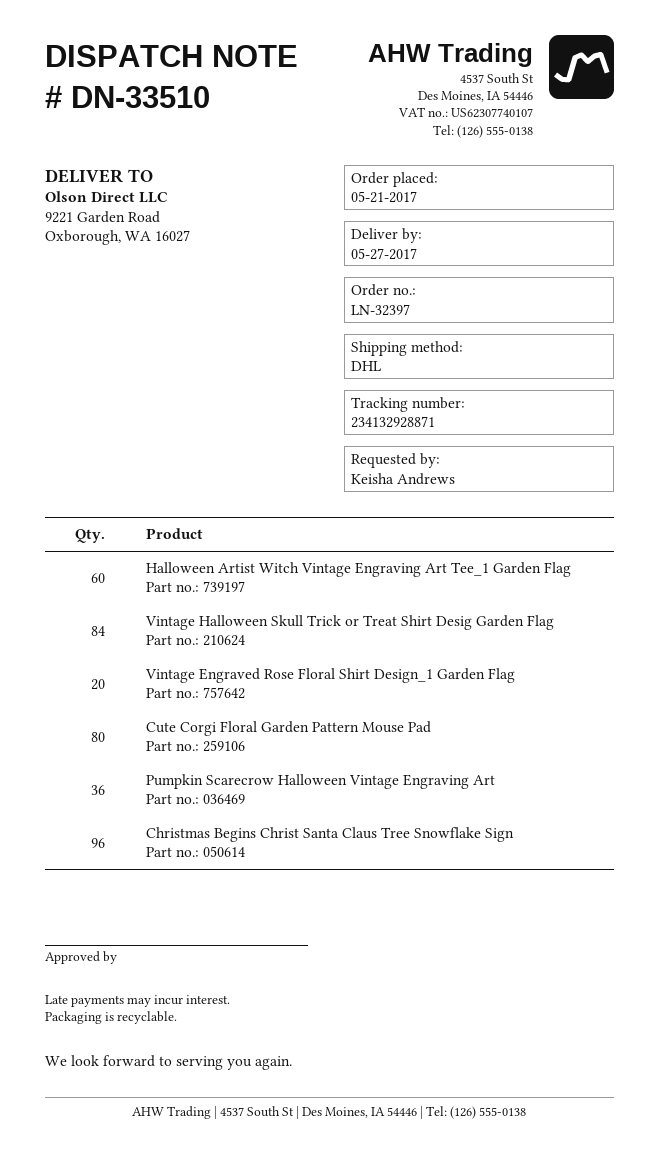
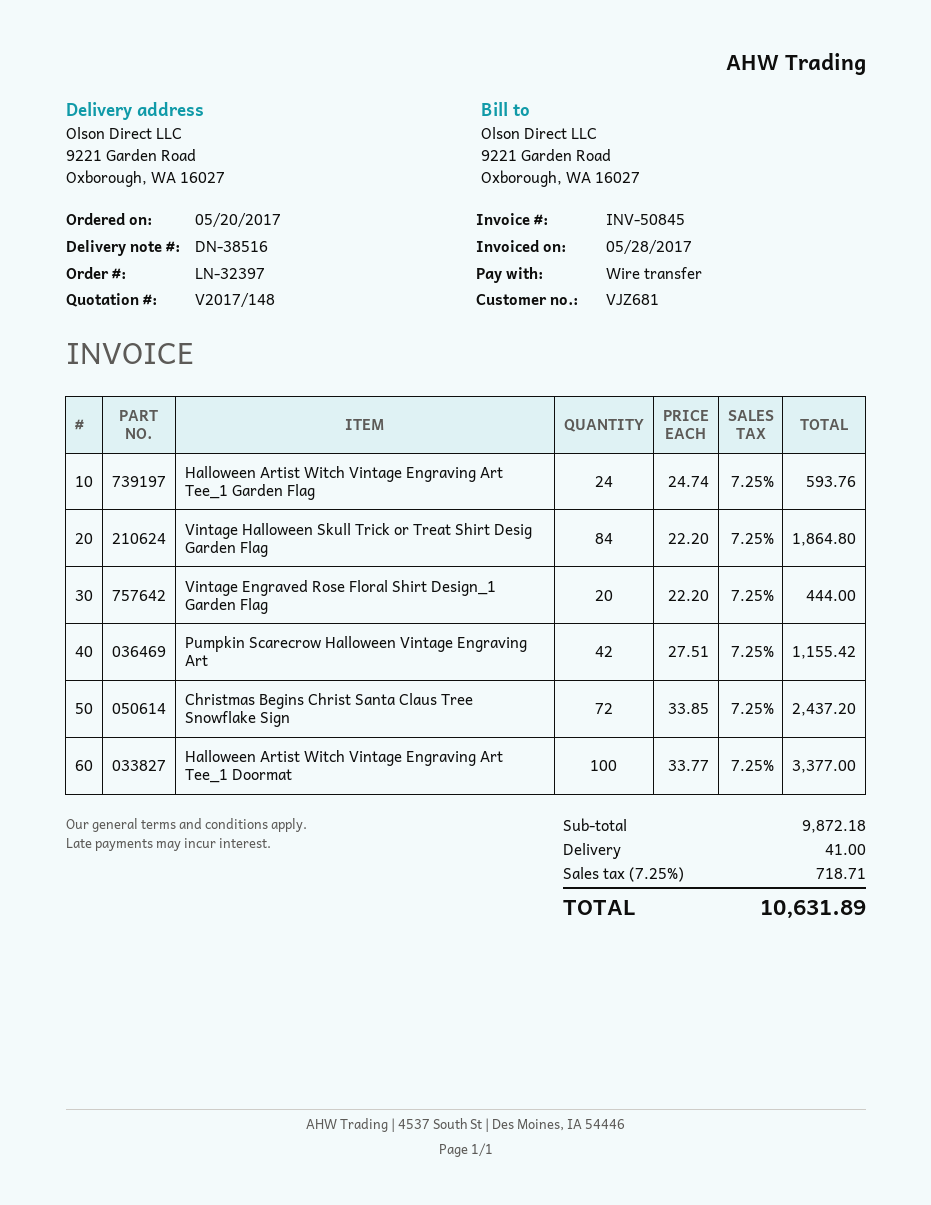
order date: 2017-05-21 -> 2017-05-20
delivery note number: DN-33510 -> DN-38516
Halloween Artist Witch Vintage Engraving Art Tee_1 Garden Flag: 60 -> 24
Cute Corgi Floral Garden Pattern Mouse Pad: 80 -> none
Pumpkin Scarecrow Halloween Vintage Engraving Art: 36 -> 42
Christmas Begins Christ Santa Claus Tree Snowflake Sign: 96 -> 72
Halloween Artist Witch Vintage Engraving Art Tee_1 Doormat: none -> 100

